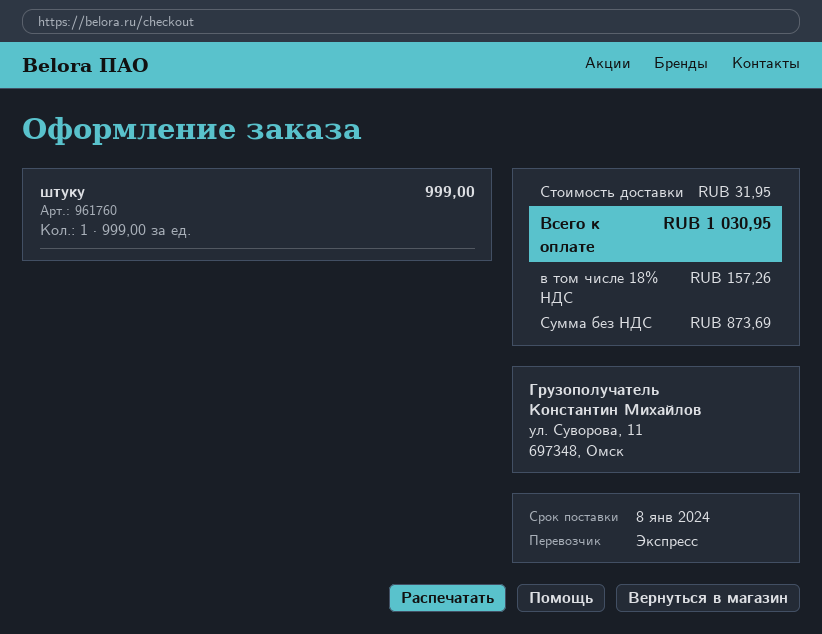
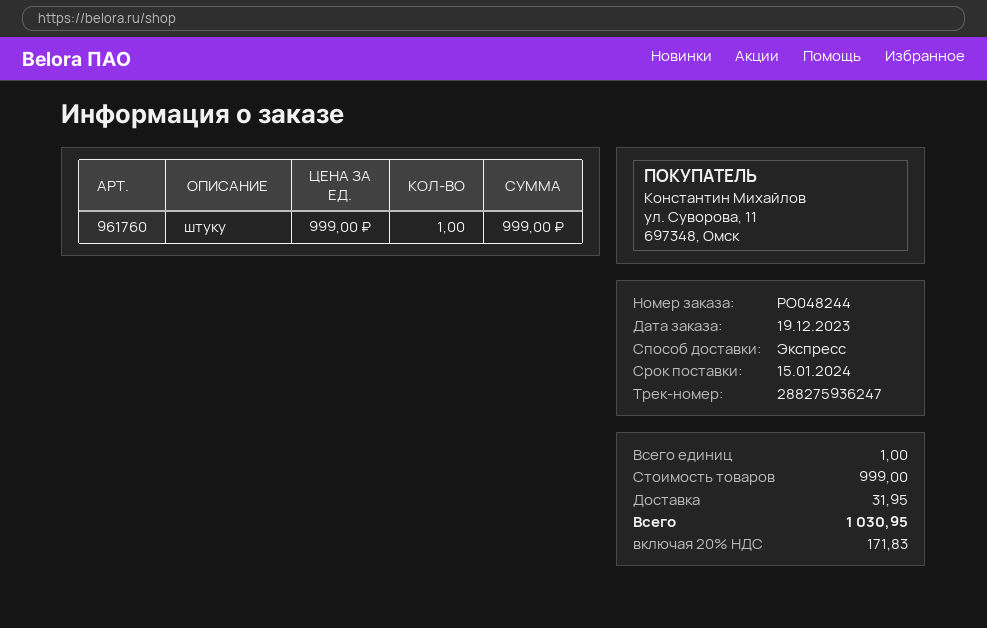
delivery date: 2024-01-08 -> 2024-01-15
tax: 18% = 157.26 -> 20% = 171.83

